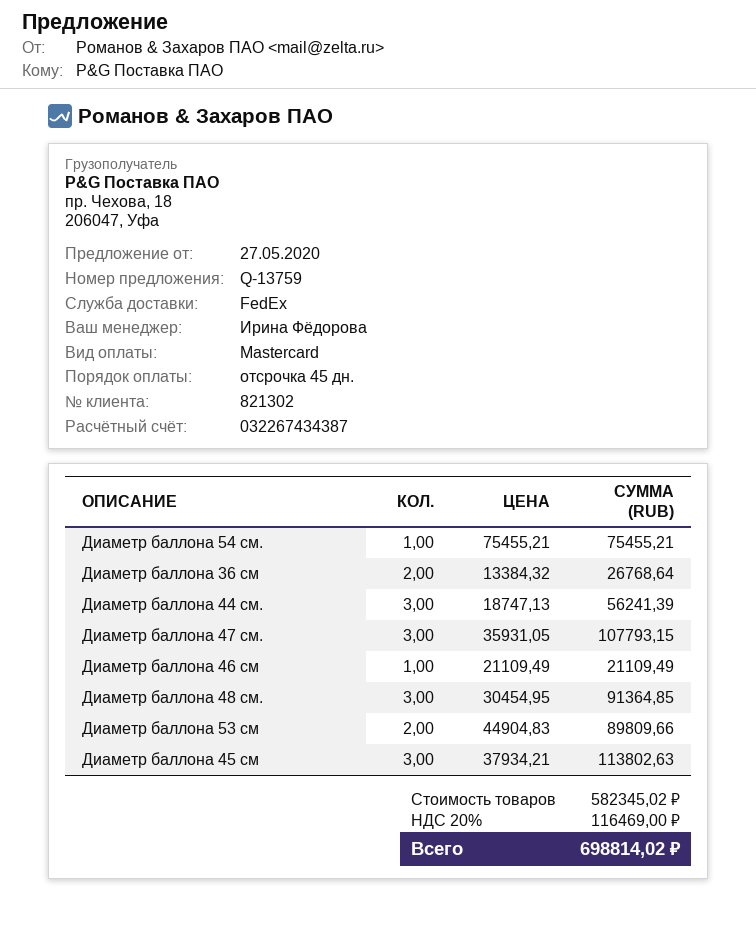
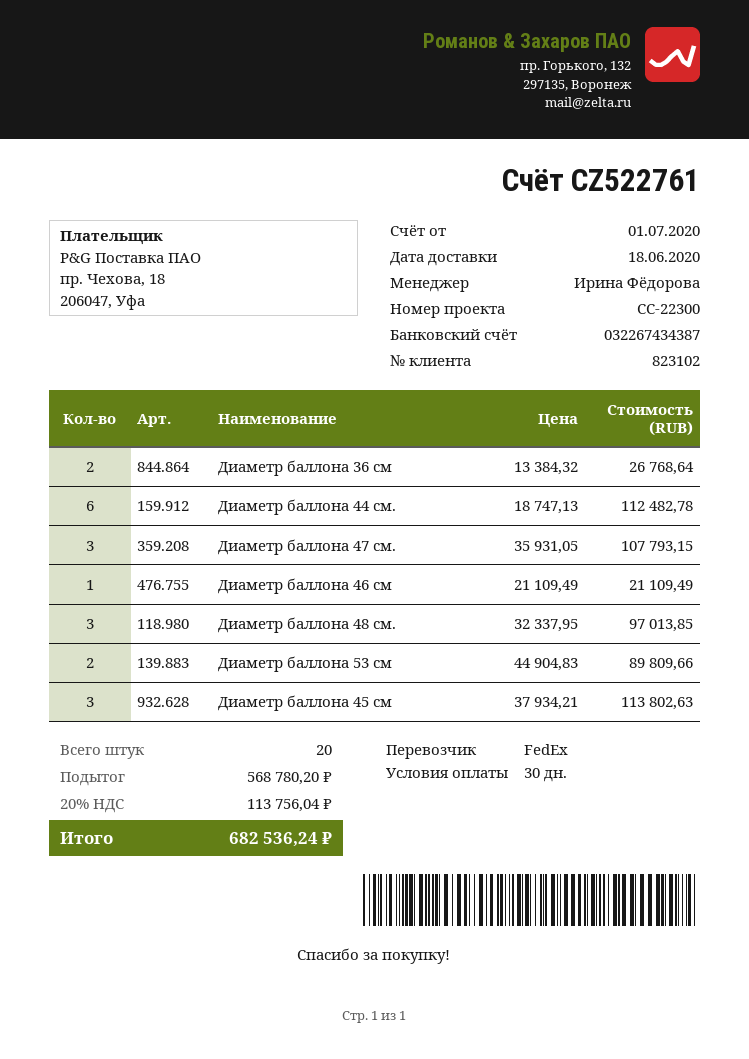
payment terms: 45 days -> 30 days
customer number: 821302 -> 823102
Диаметр баллона 54 см.: 1 x 75455.21 = 75455.21 -> none
Диаметр баллона 44 см.: 3 x 18747.13 = 56241.39 -> 6 x 18747.13 = 112482.78
Диаметр баллона 48 см.: 3 x 30454.95 = 91364.85 -> 3 x 32337.95 = 97013.85
subtotal: 582345.02 -> 568780.20
tax: 20% = 116469.00 -> 20% = 113756.04
total: 698814.02 -> 682536.24

